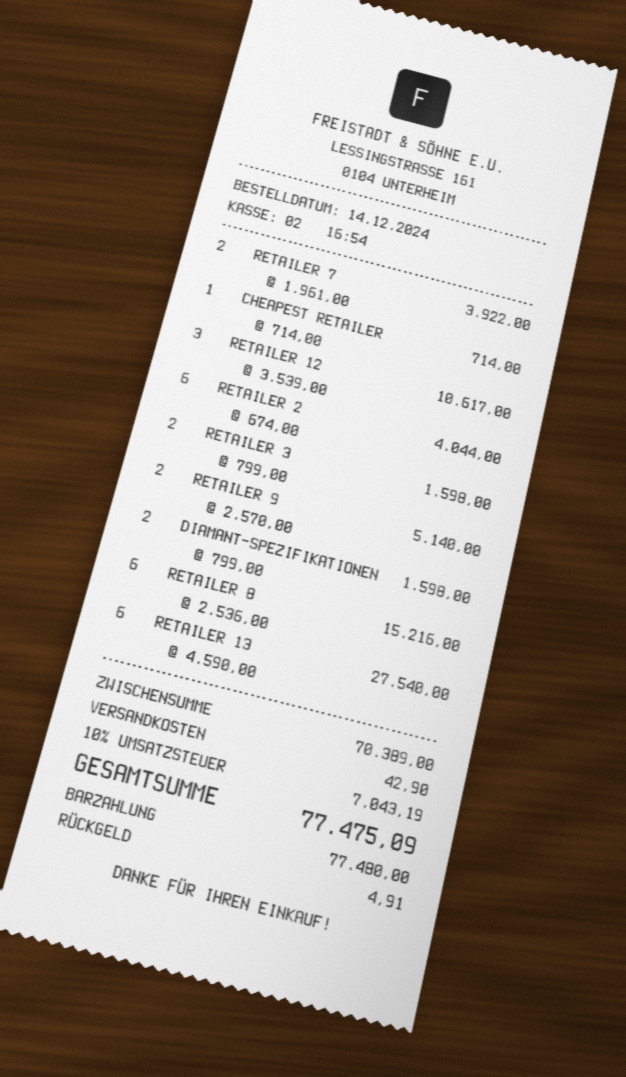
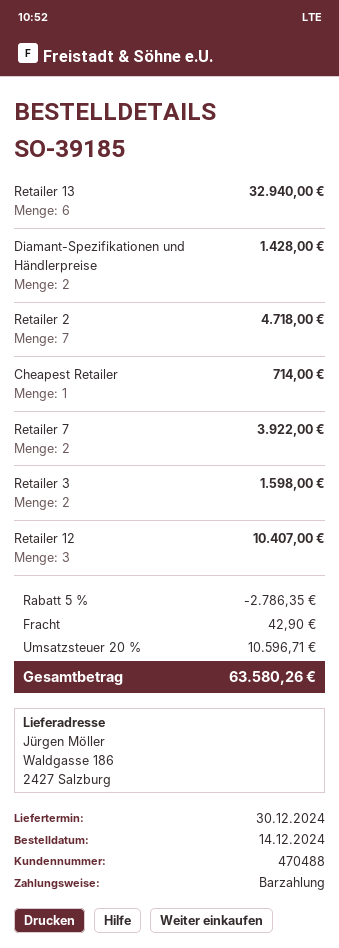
RETAILER 12: 3 for 10617.00 -> 3 for 10407.00
RETAILER 2: 6 for 4044.00 -> 7 for 4718.00
RETAILER 9: 2 for 5140.00 -> none
DIAMANT-SPEZIFIKATIONEN: 2 for 1598.00 -> 2 for 1428.00
RETAILER 8: 6 for 15216.00 -> none
RETAILER 13: 6 for 27540.00 -> 6 for 32940.00
discount: none -> 5% = 2786.35
tax: 10% = 7043.19 -> 20% = 10596.71
total: 77475.09 -> 63580.26

